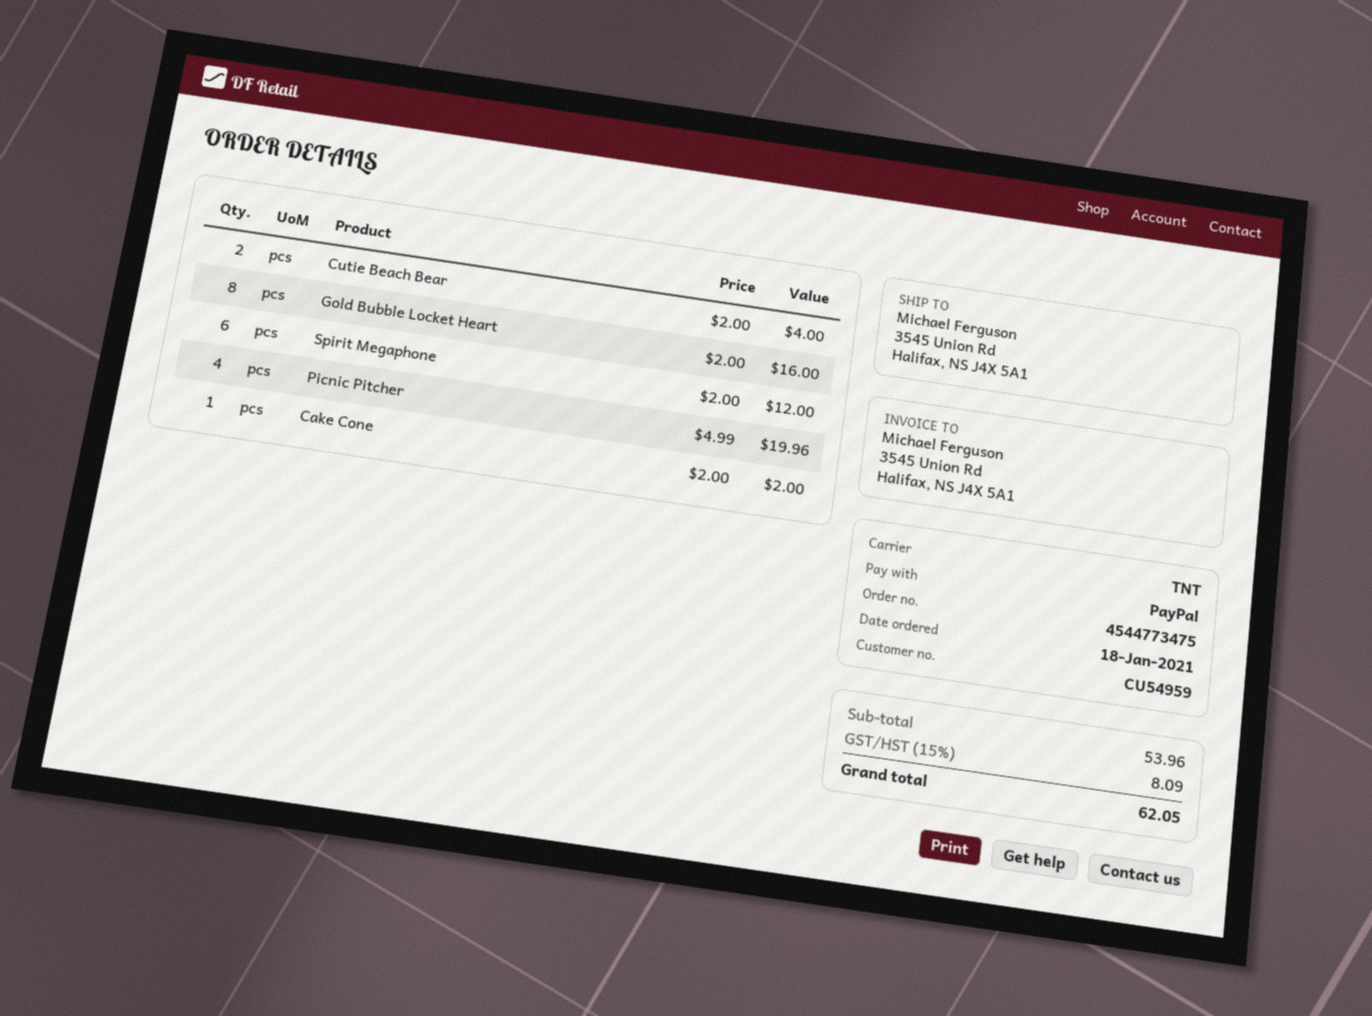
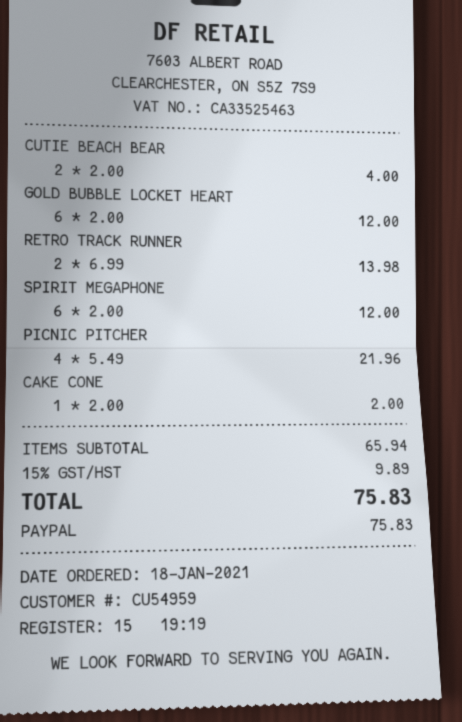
Gold Bubble Locket Heart: 8 x 2.00 = 16.00 -> 6 x 2.00 = 12.00
Picnic Pitcher: 4 x 4.99 = 19.96 -> 4 x 5.49 = 21.96
RETRO TRACK RUNNER: none -> 2 x 6.99 = 13.98
subtotal: 53.96 -> 65.94
tax: 15% = 8.09 -> 15% = 9.89
total: 62.05 -> 75.83

